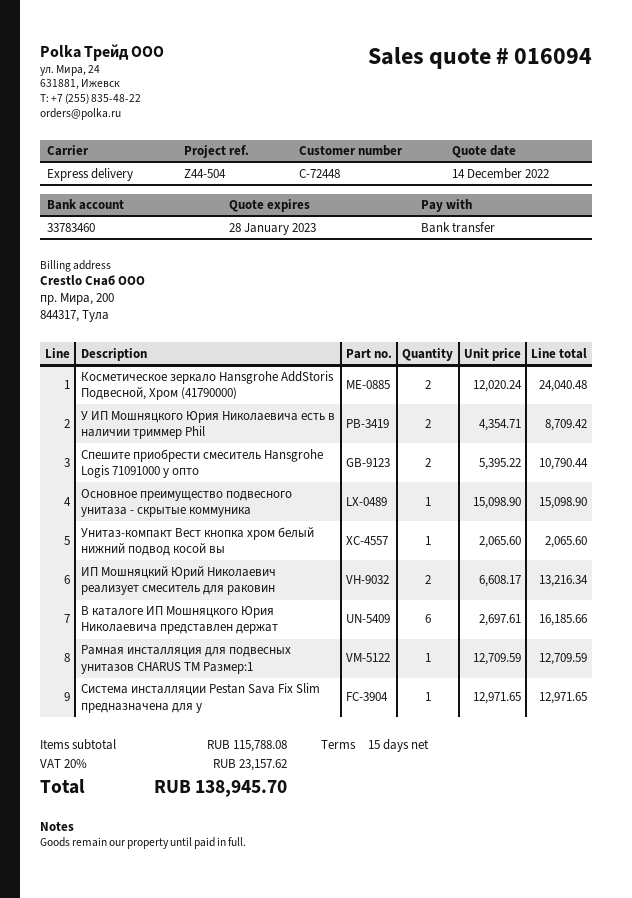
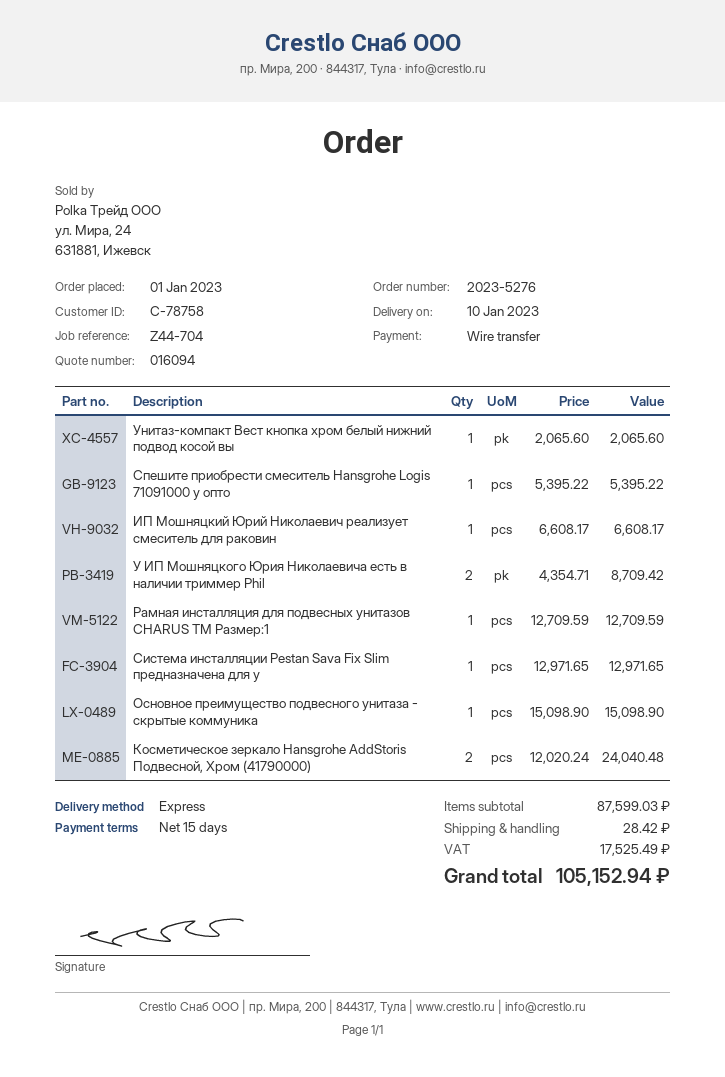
customer number: C-72448 -> C-78758
reference: Z44-504 -> Z44-704
Спешите приобрести смеситель Hansgrohe Logis 71091000 у опто: 2 x 5395.22 = 10790.44 -> 1 x 5395.22 = 5395.22
ИП Мошняцкий Юрий Николаевич реализует смеситель для раковин: 2 x 6608.17 = 13216.34 -> 1 x 6608.17 = 6608.17
В каталоге ИП Мошняцкого Юрия Николаевича представлен держат: 6 x 2697.61 = 16185.66 -> none
subtotal: 115788.08 -> 87599.03
shipping: none -> 28.42
tax: 23157.62 -> 17525.49
total: 138945.70 -> 105152.94

